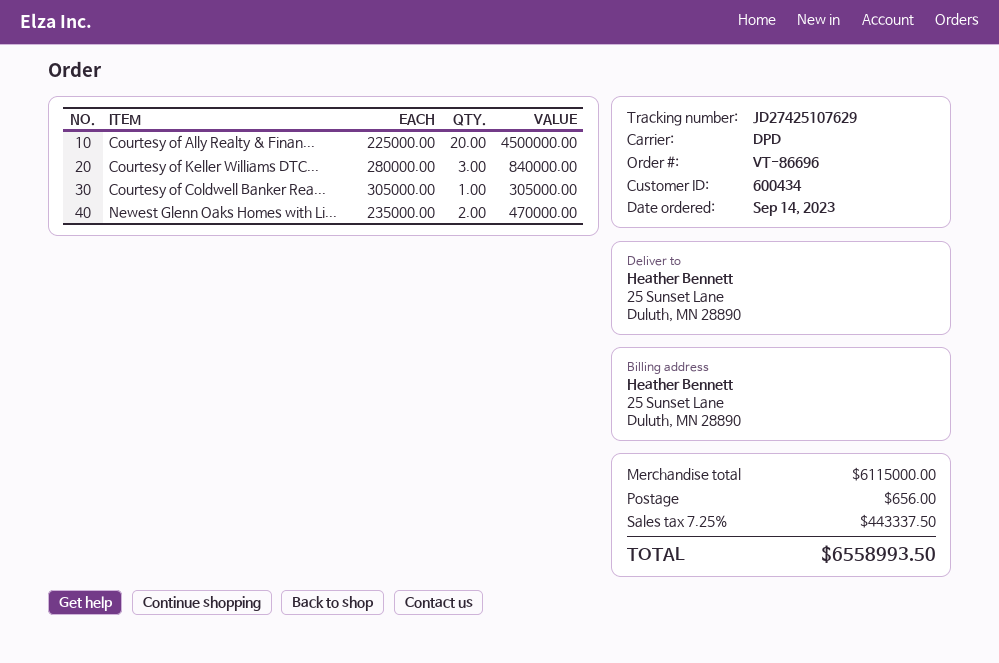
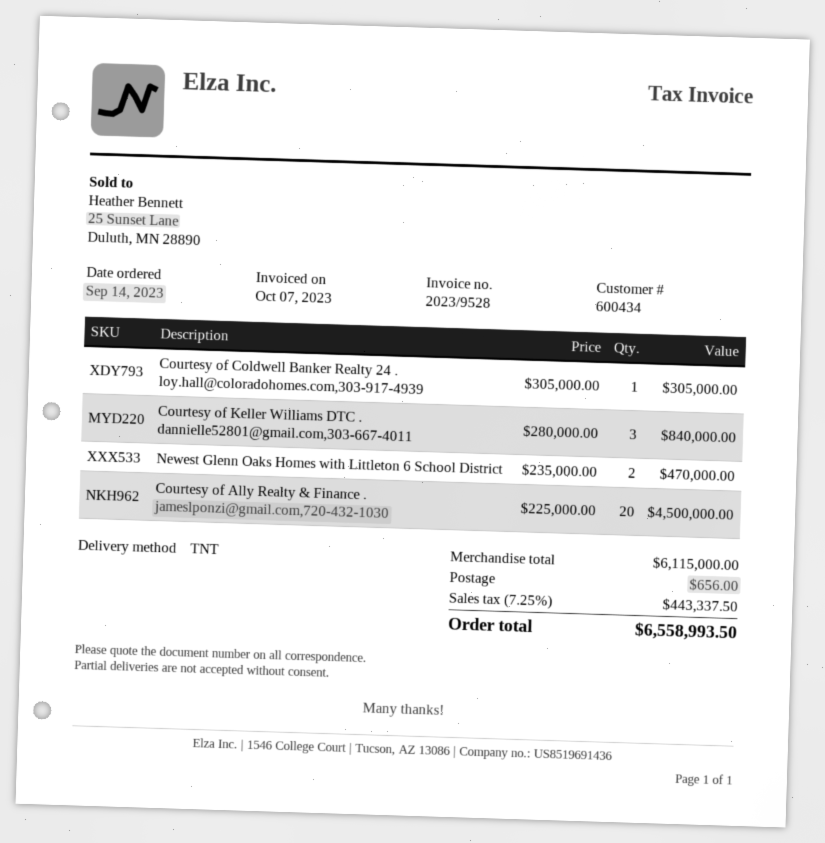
shipping method: DPD -> TNT

